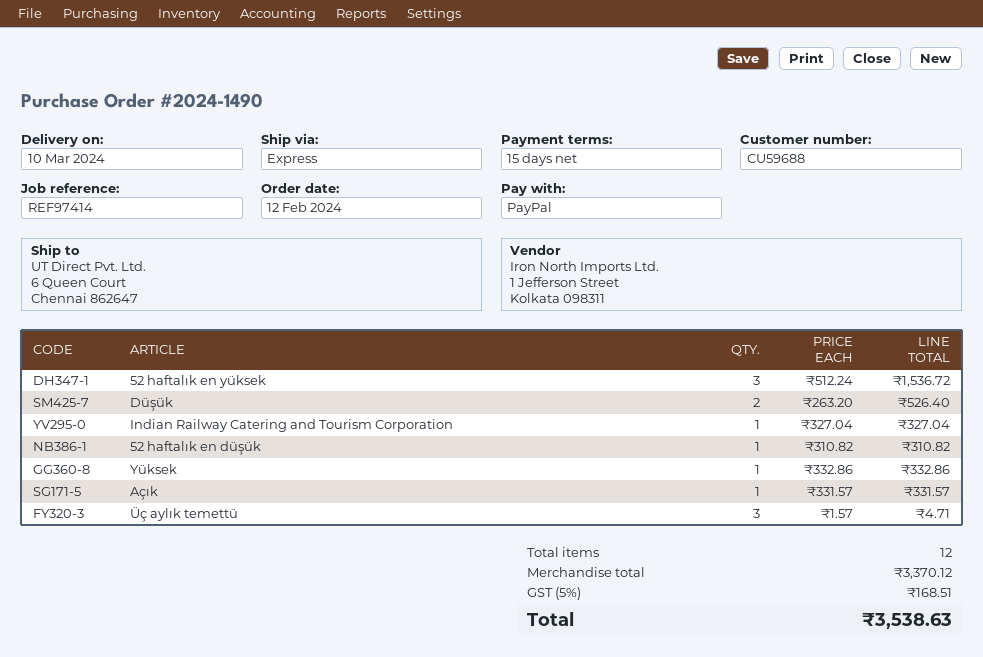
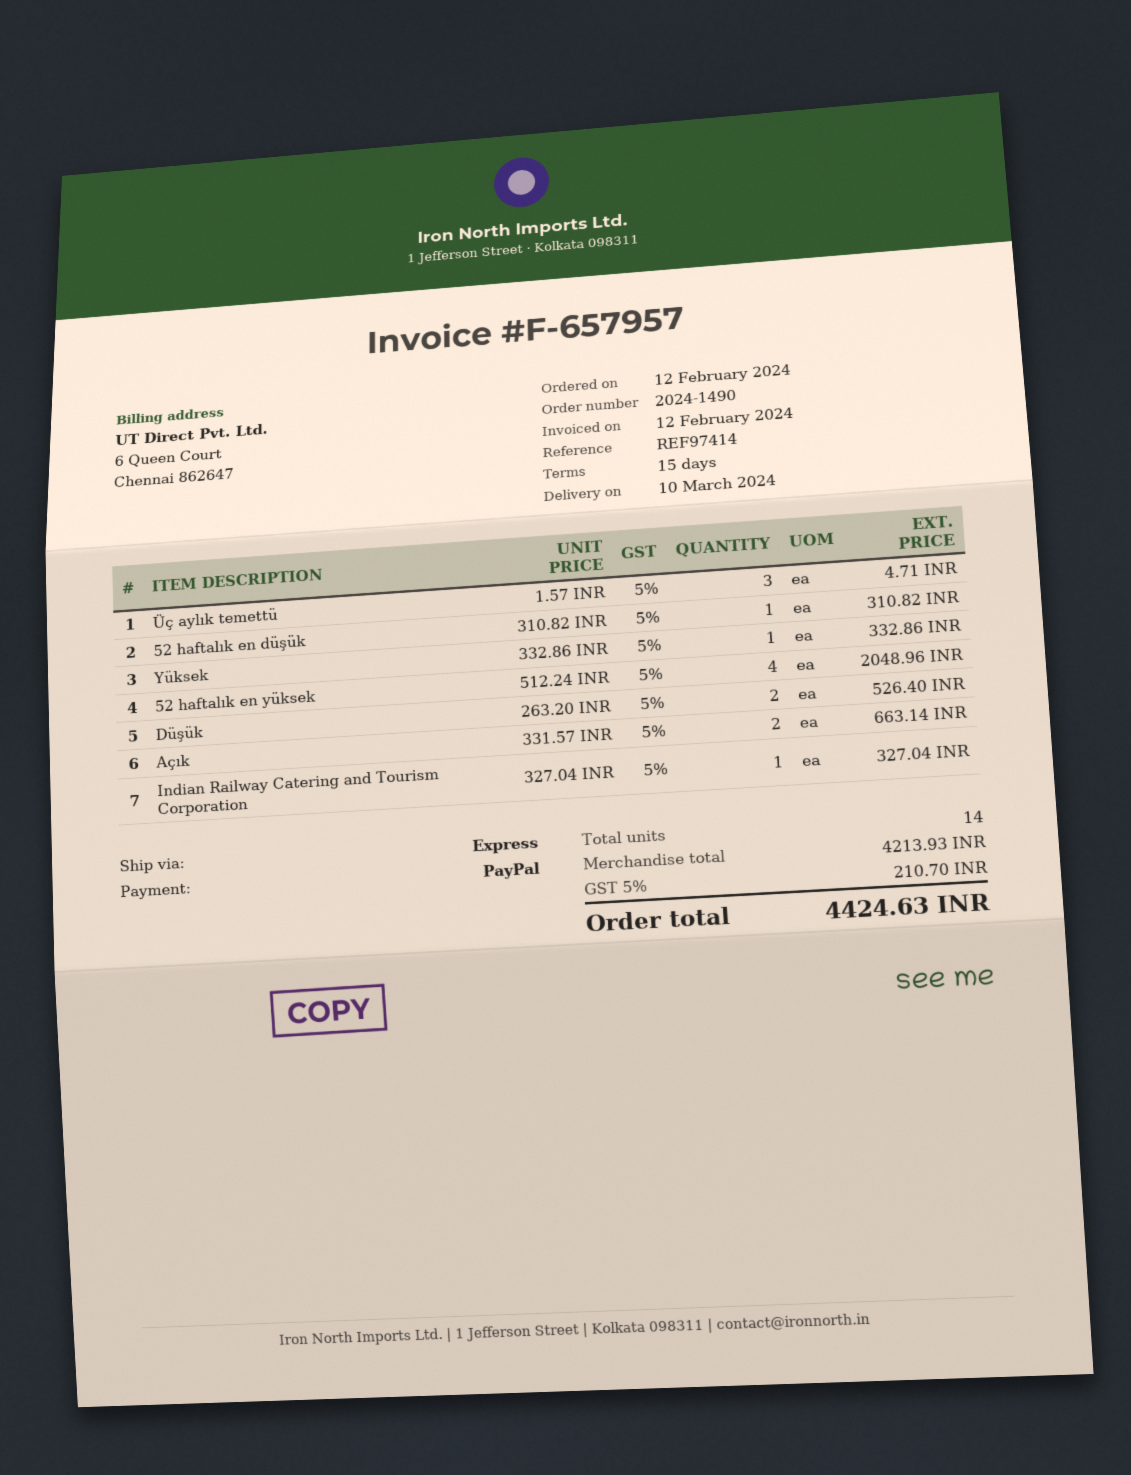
52 haftalık en yüksek: 3 x 512.24 = 1536.72 -> 4 x 512.24 = 2048.96
Açık: 1 x 331.57 = 331.57 -> 2 x 331.57 = 663.14
total quantity: 12 -> 14
subtotal: 3370.12 -> 4213.93
tax: 5% = 168.51 -> 5% = 210.70
total: 3538.63 -> 4424.63

